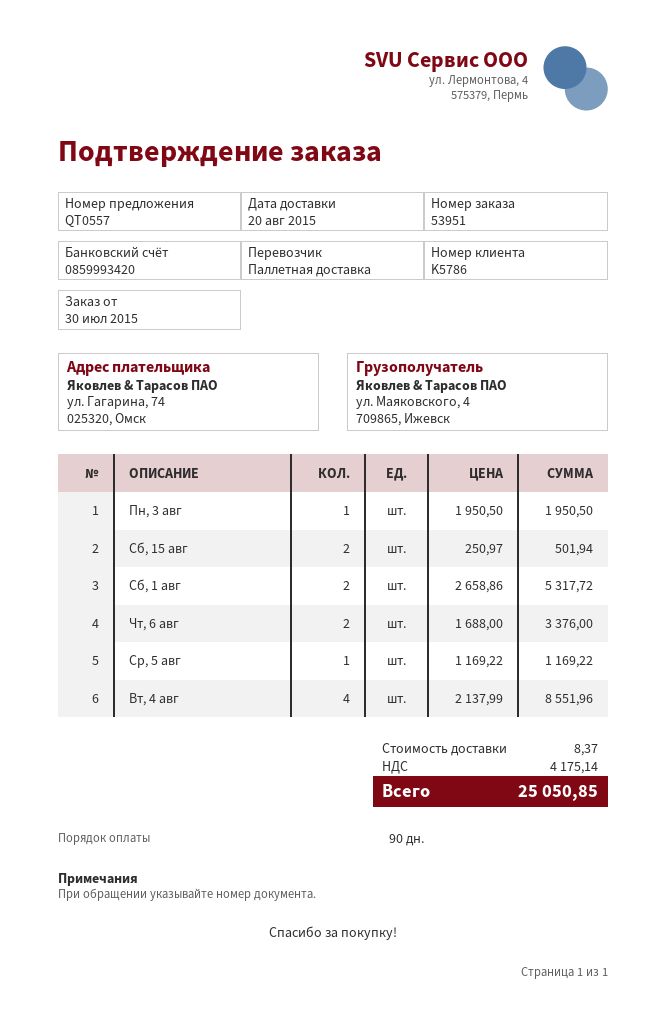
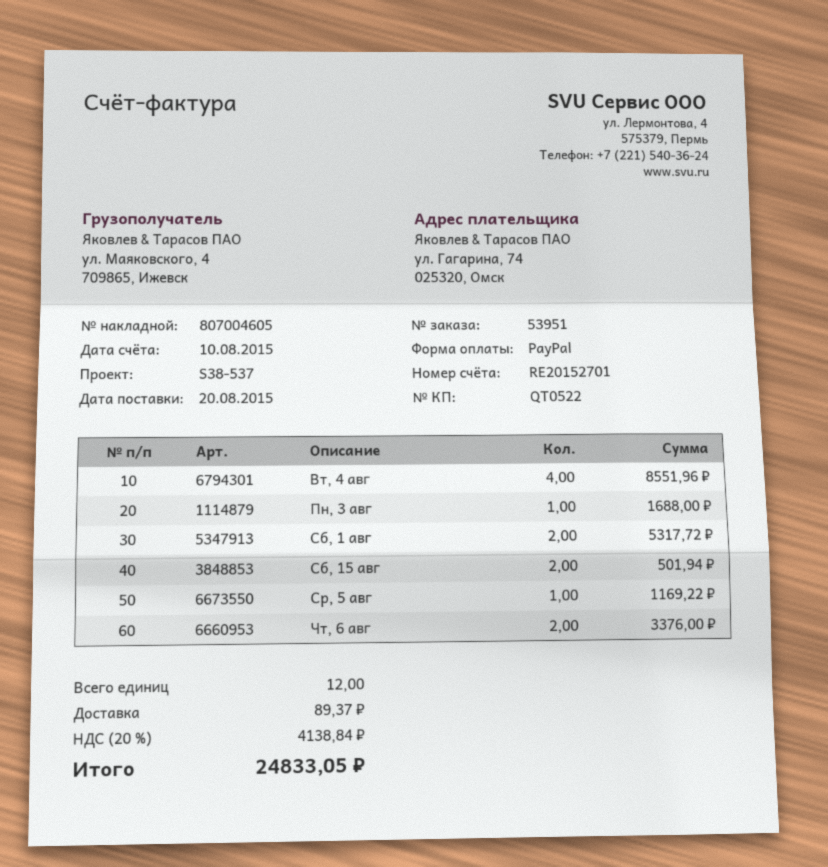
quote number: QT0557 -> QT0522
Пн, 3 авг: 1 for 1950.50 -> 1 for 1688.00
shipping: 8.37 -> 89.37
tax: 4175.14 -> 4138.84
total: 25050.85 -> 24833.05

